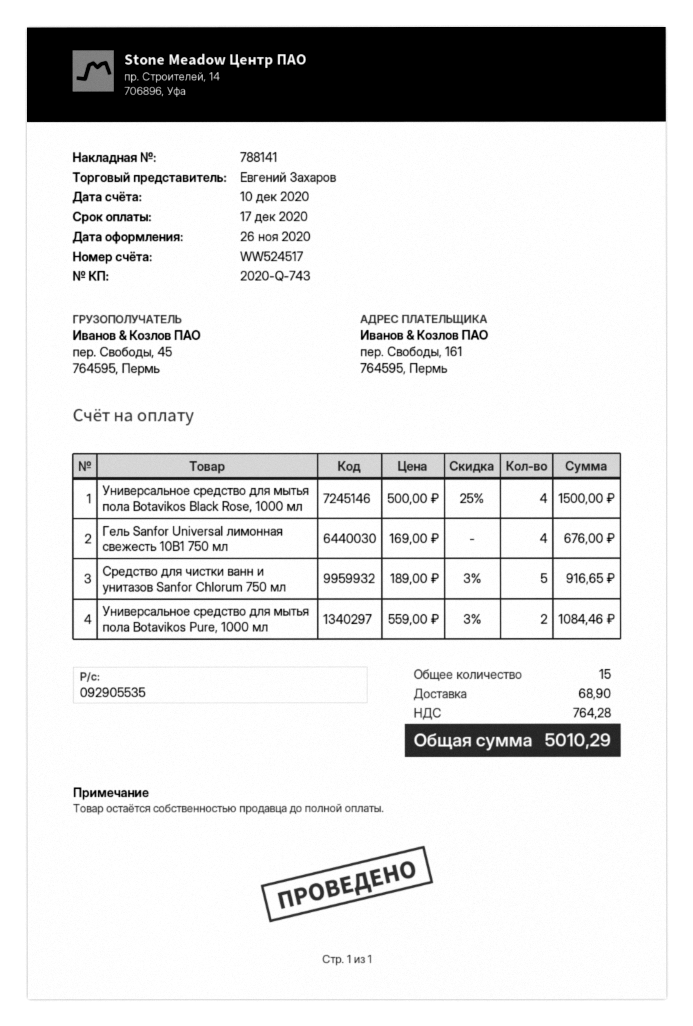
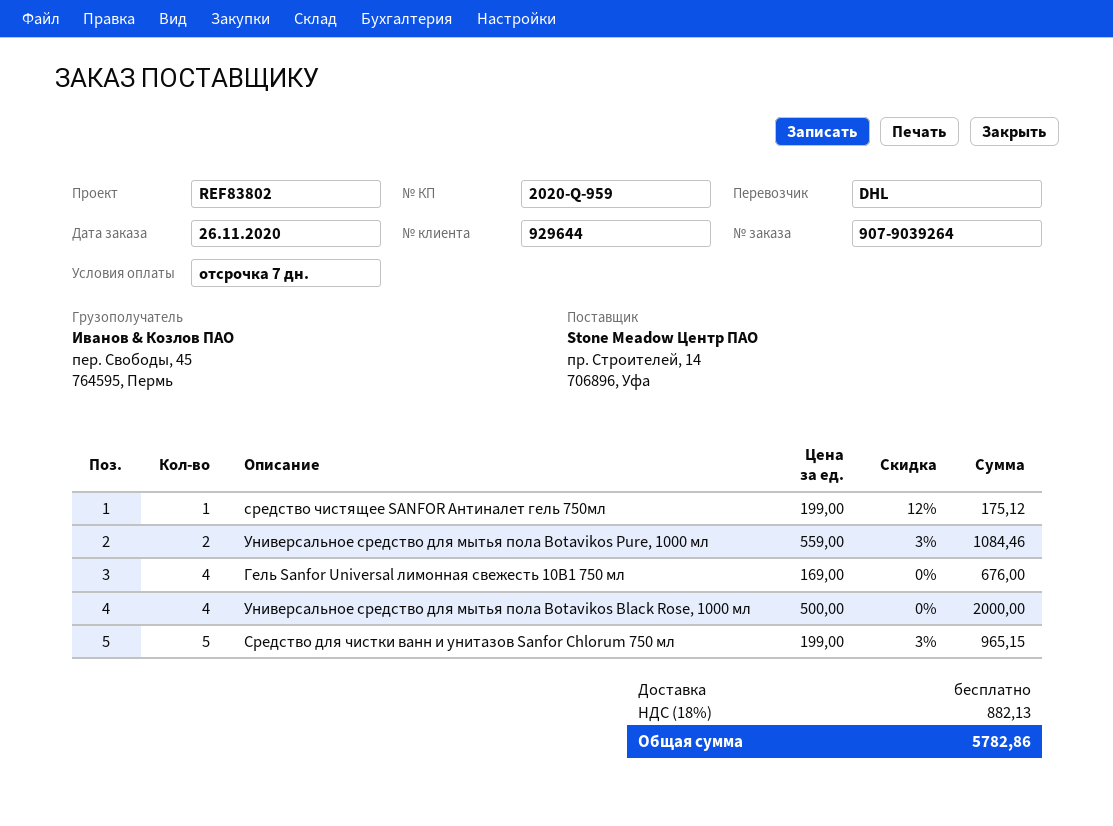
quote number: 2020-Q-743 -> 2020-Q-959
Универсальное средство для мытья пола Botavikos Black Rose, 1000 мл: 4 x 500.00 - 25% = 1500.00 -> 4 x 500.00 = 2000.00
Средство для чистки ванн и унитазов Sanfor Chlorum 750 мл: 5 x 189.00 - 3% = 916.65 -> 5 x 199.00 - 3% = 965.15
средство чистящее SANFOR Антиналет гель 750мл: none -> 1 x 199.00 - 12% = 175.12
shipping: 68.90 -> 0.00
tax: 764.28 -> 882.13
total: 5010.29 -> 5782.86

